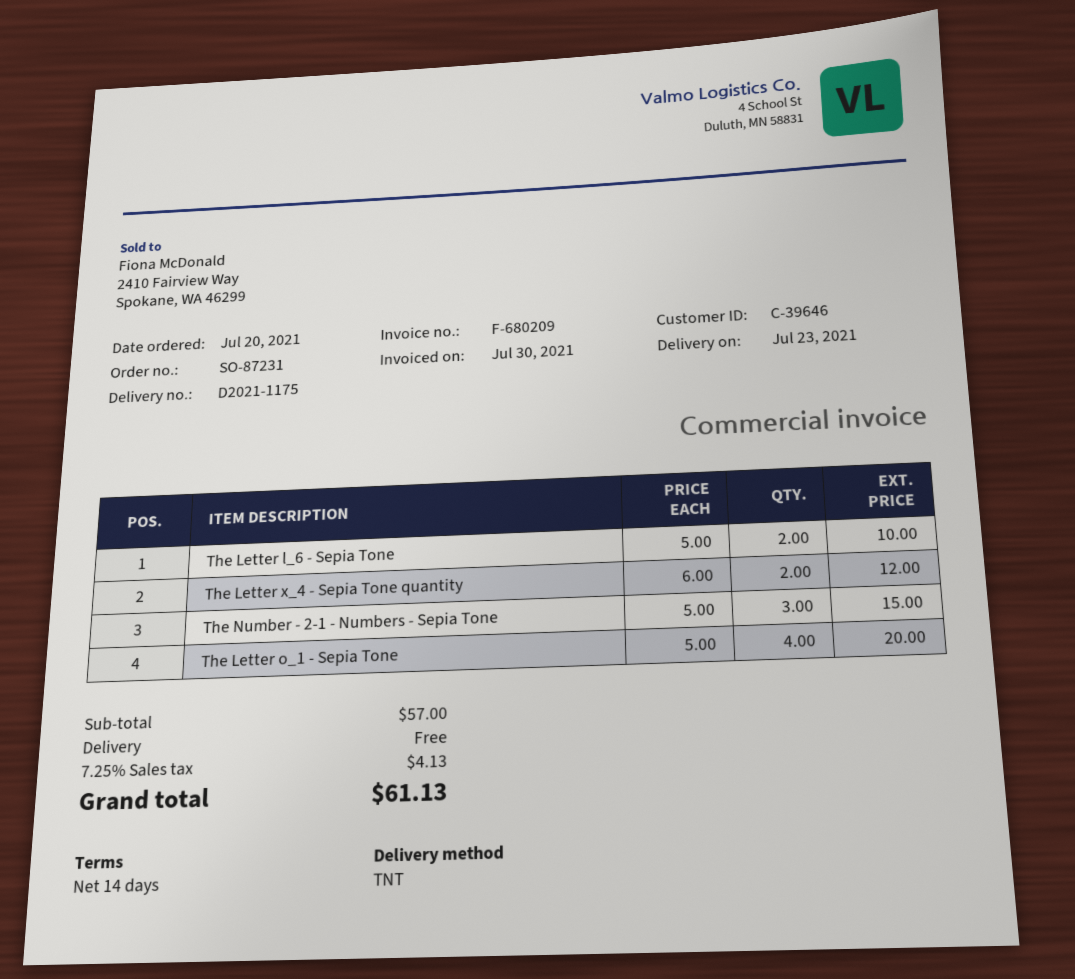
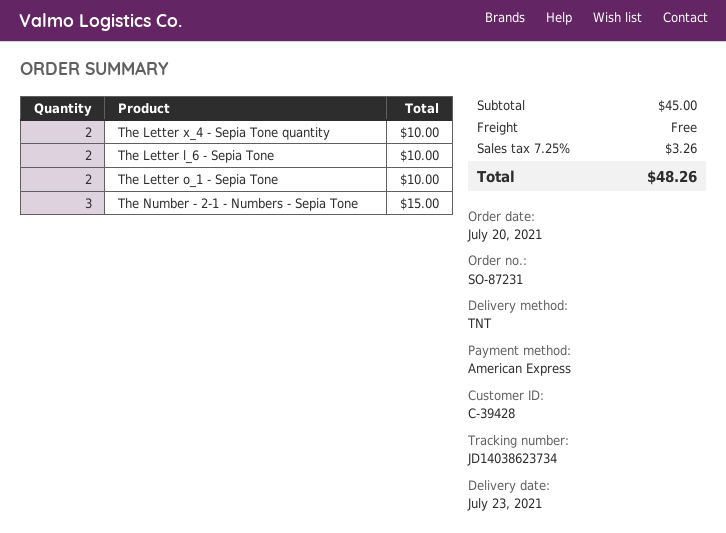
customer number: C-39646 -> C-39428
The Letter x_4 - Sepia Tone quantity: 2 for 12.00 -> 2 for 10.00
The Letter o_1 - Sepia Tone: 4 for 20.00 -> 2 for 10.00
subtotal: 57.00 -> 45.00
tax: 7.25% = 4.13 -> 7.25% = 3.26
total: 61.13 -> 48.26

